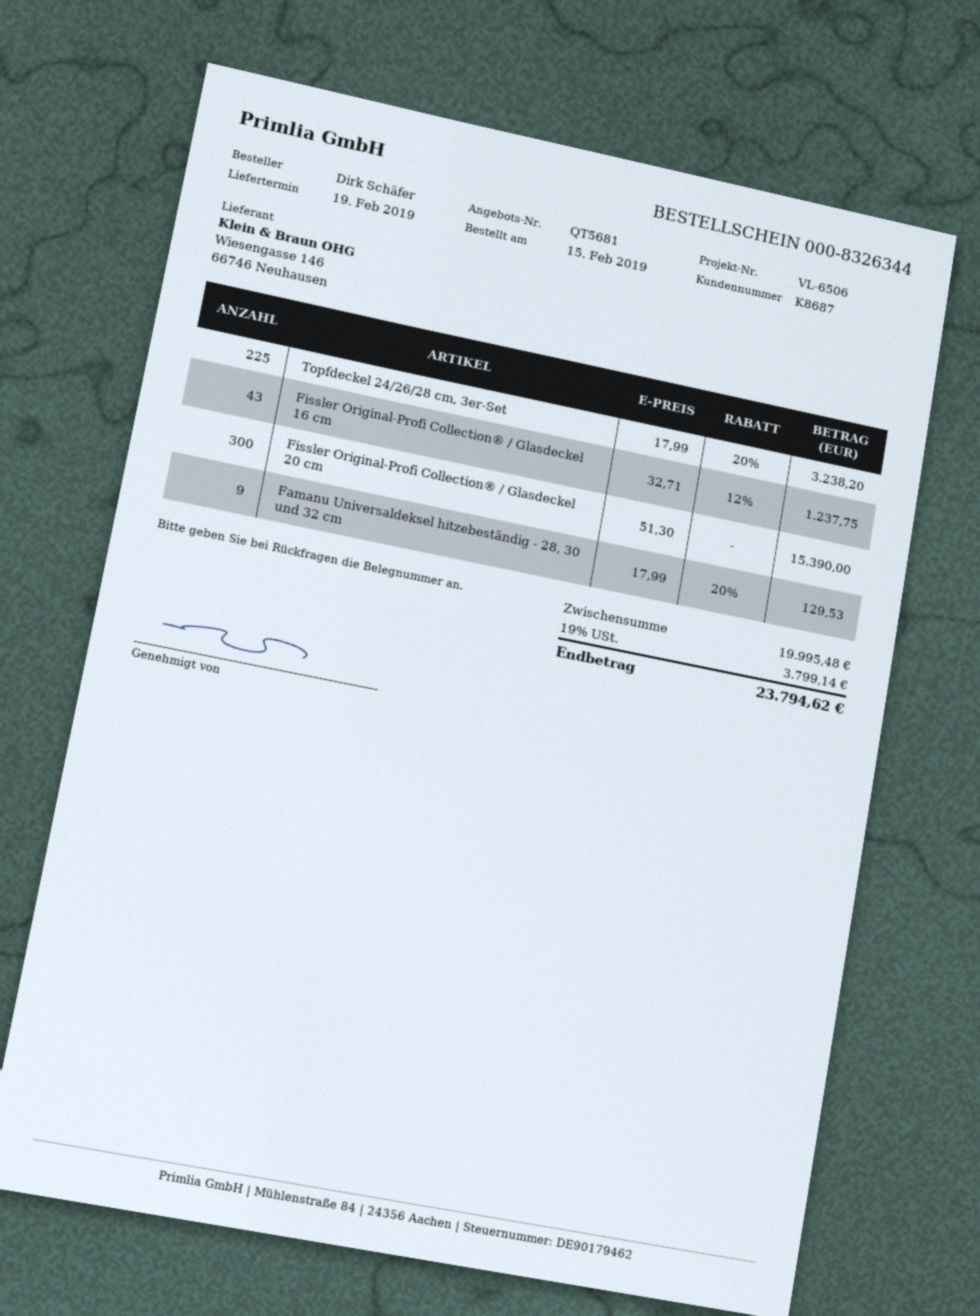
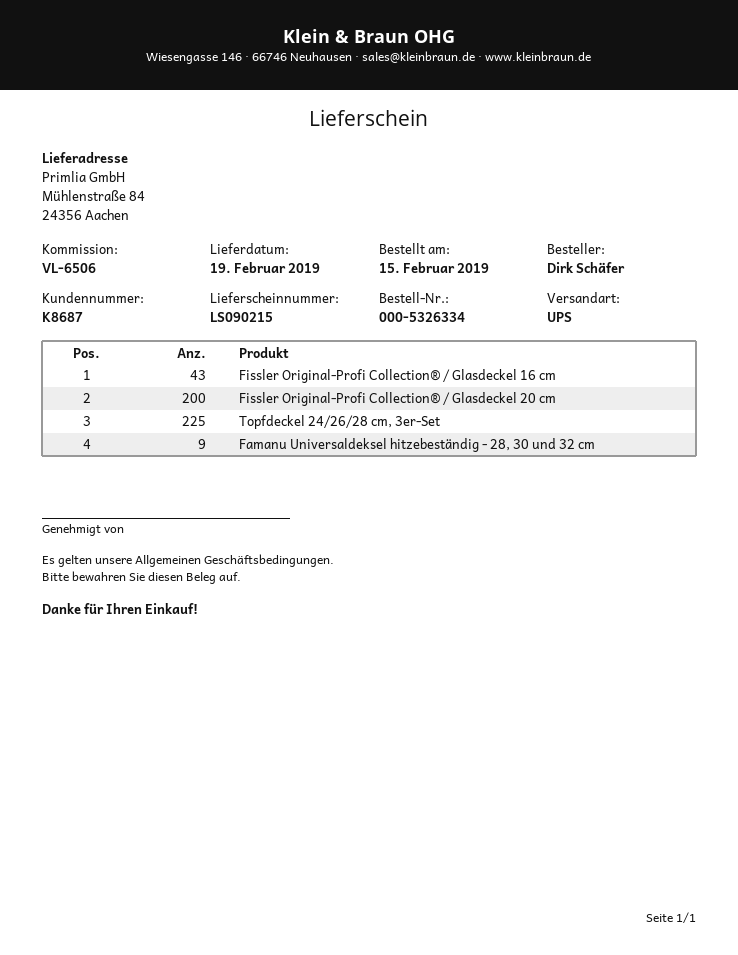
order number: 000-8326344 -> 000-5326334
Fissler Original-Profi Collection® / Glasdeckel 20 cm: 300 -> 200

